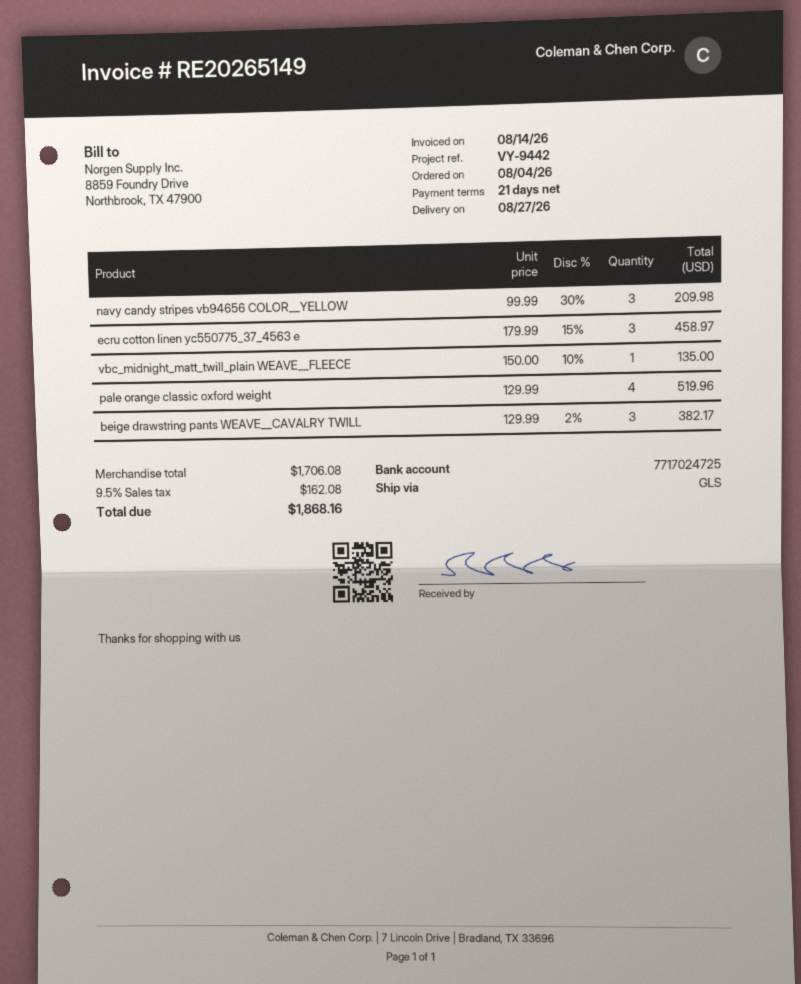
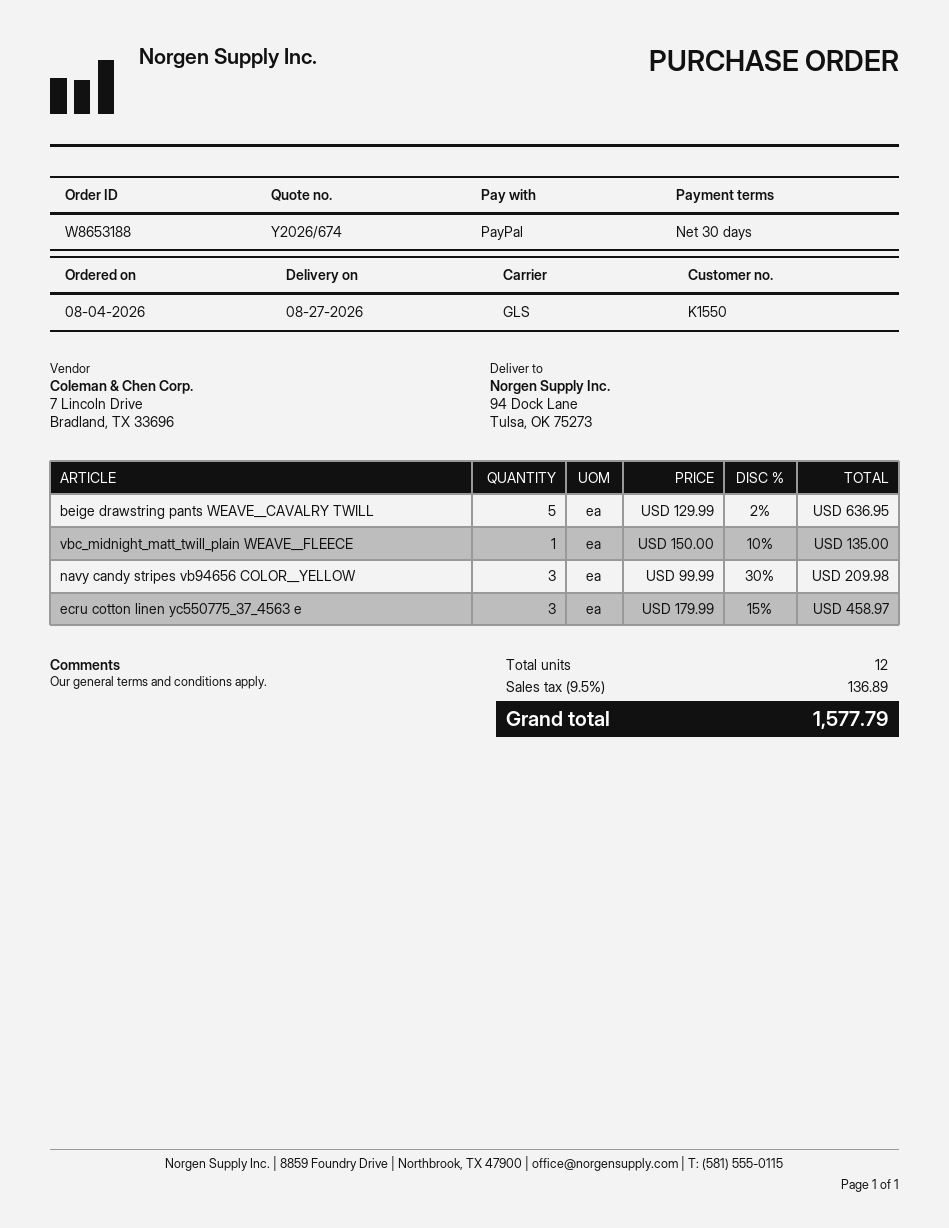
payment terms: 21 days -> 30 days
pale orange classic oxford weight: 4 x 129.99 = 519.96 -> none
beige drawstring pants WEAVE__CAVALRY TWILL: 3 x 129.99 - 2% = 382.17 -> 5 x 129.99 - 2% = 636.95
tax: 9.5% = 162.08 -> 9.5% = 136.89
total: 1868.16 -> 1577.79

